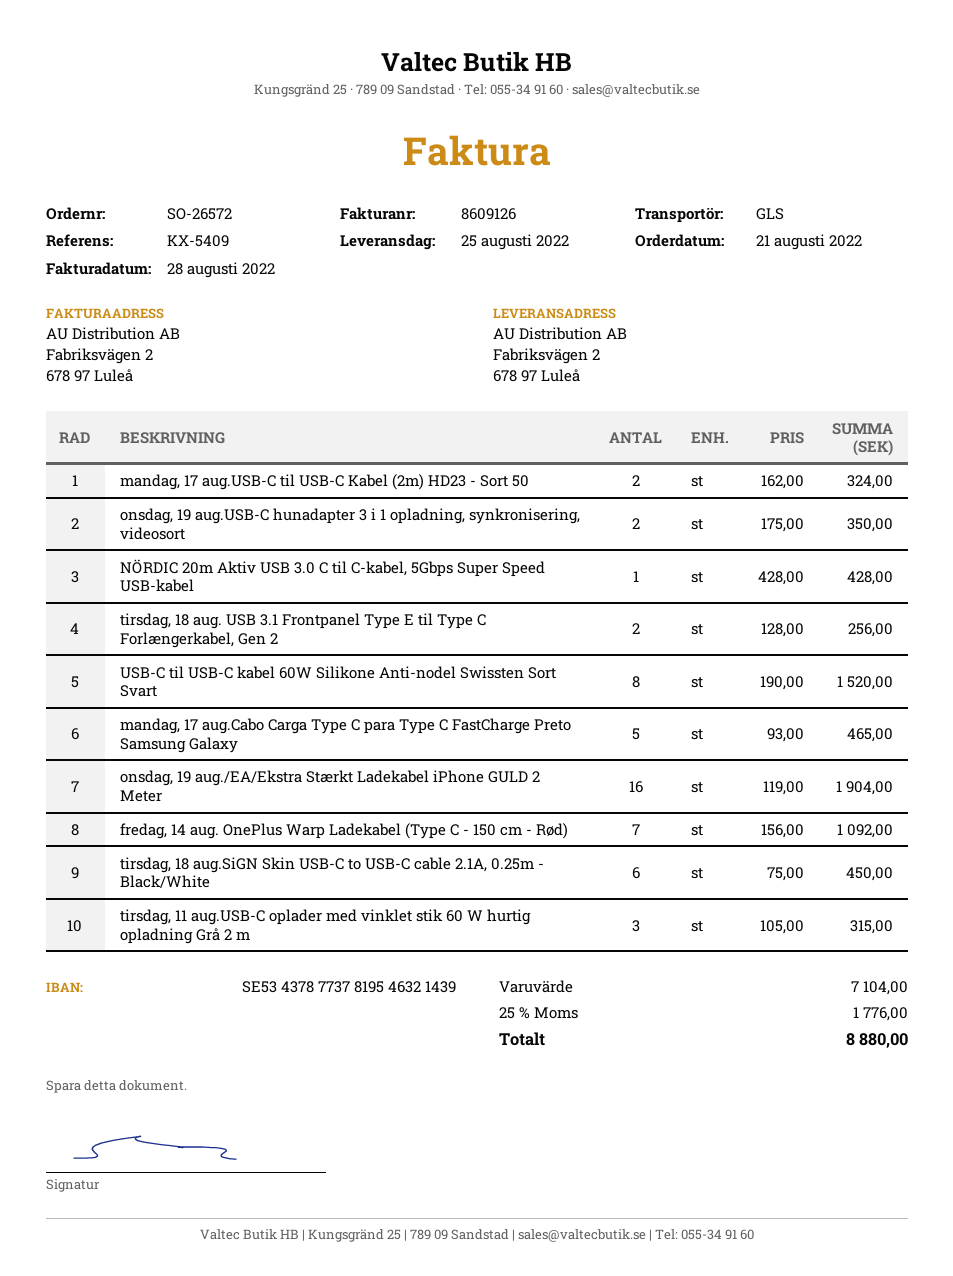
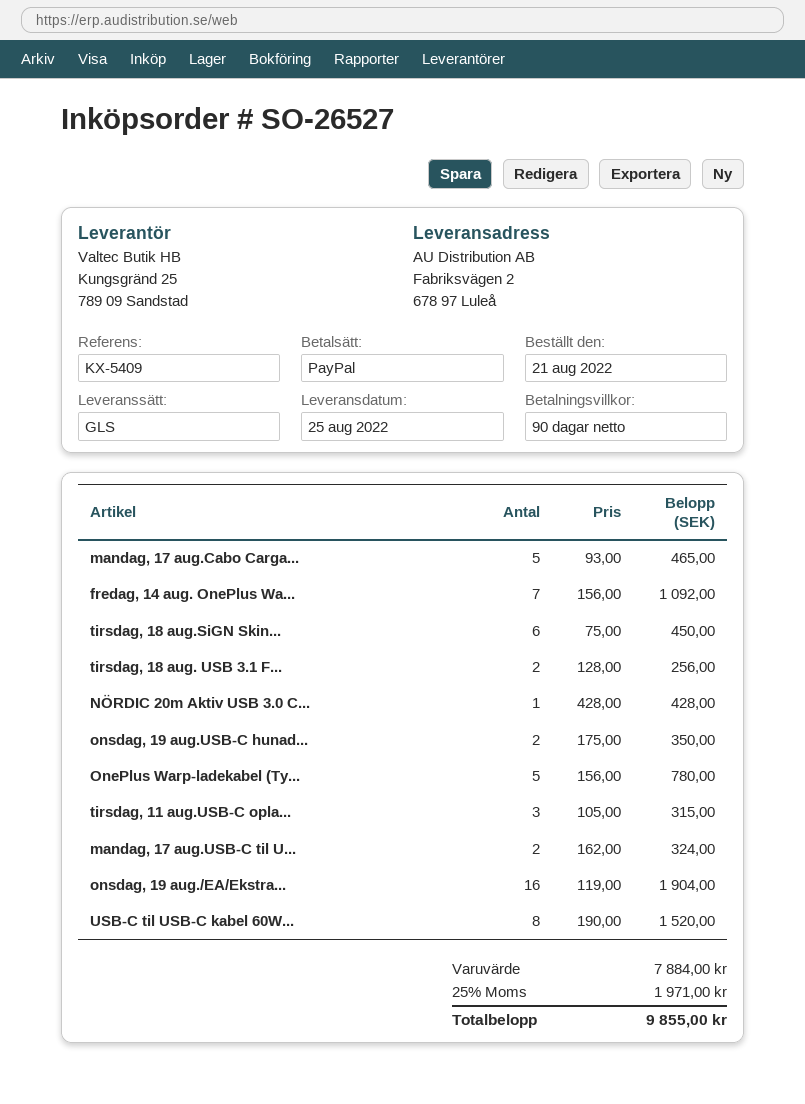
order number: SO-26572 -> SO-26527
OnePlus Warp-ladekabel (Ty...: none -> 5 x 156.00 = 780.00
subtotal: 7104.00 -> 7884.00
tax: 25% = 1776.00 -> 25% = 1971.00
total: 8880.00 -> 9855.00

